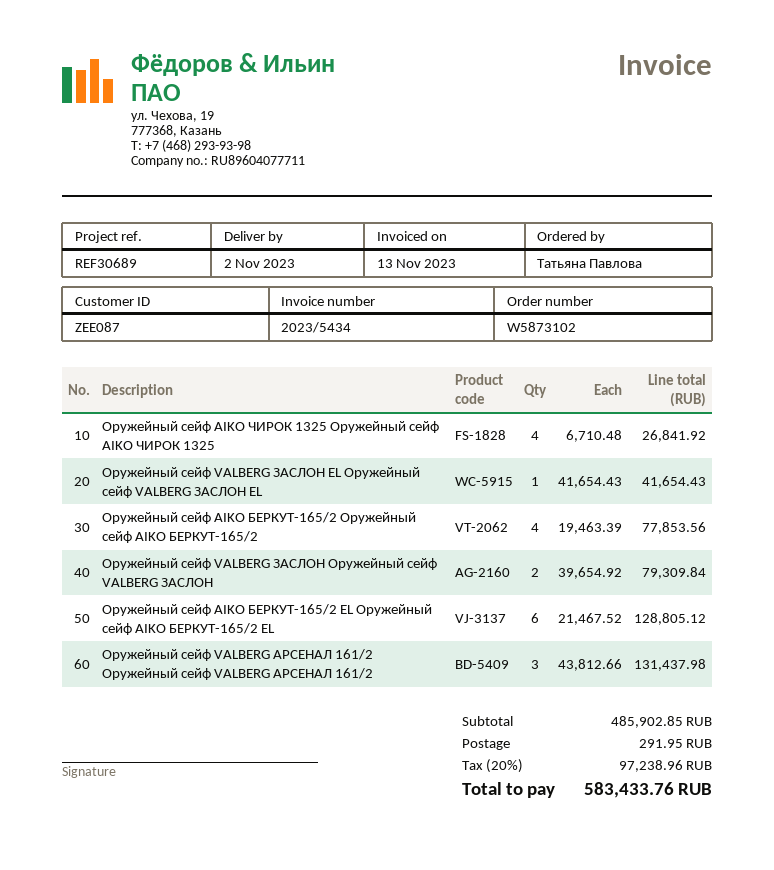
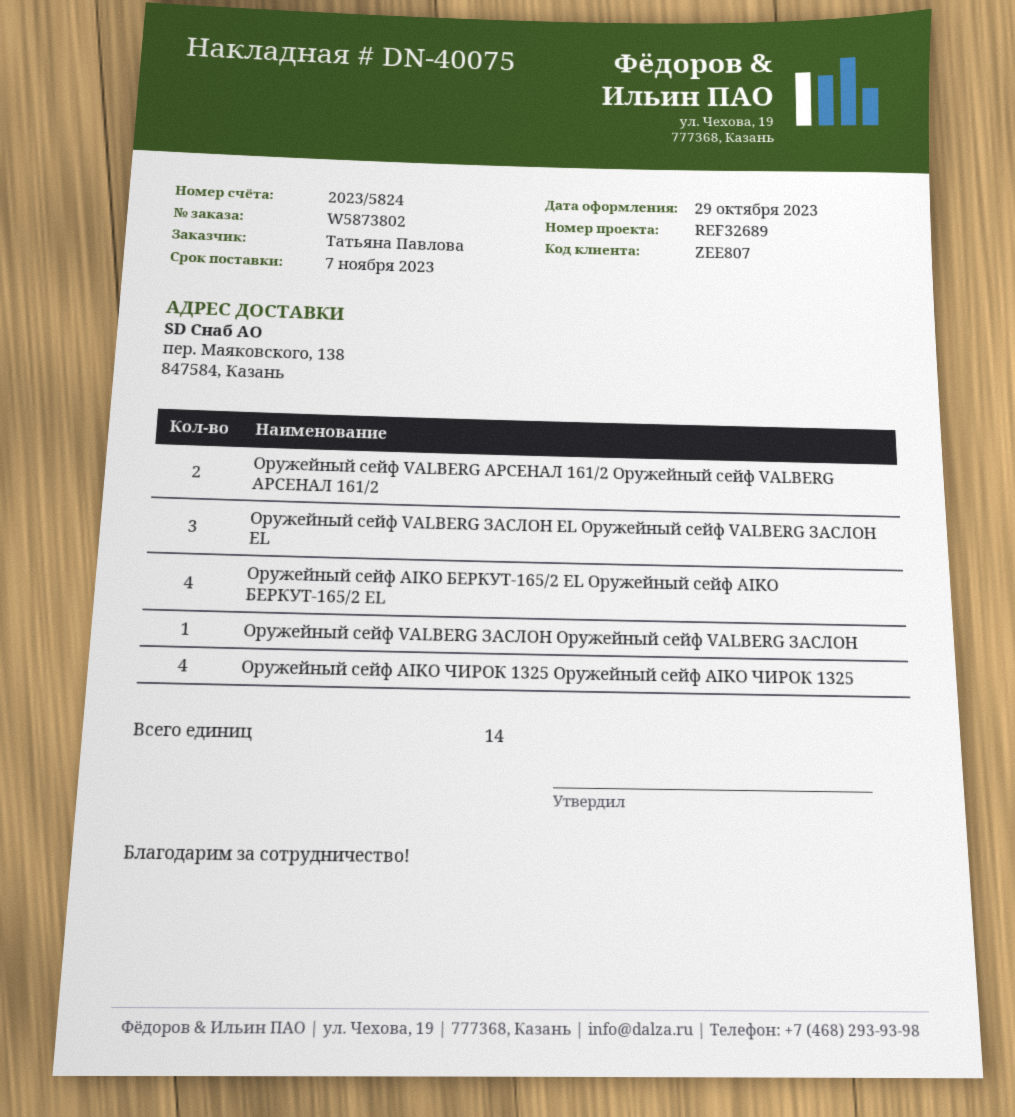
order number: W5873102 -> W5873802
delivery date: 2023-11-02 -> 2023-11-07
invoice number: 2023/5434 -> 2023/5824
customer number: ZEE087 -> ZEE807
reference: REF30689 -> REF32689
Оружейный сейф VALBERG ЗАСЛОН EL Оружейный сейф VALBERG ЗАСЛОН EL: 1 -> 3
Оружейный сейф AIKO БЕРКУТ-165/2 Оружейный сейф AIKO БЕРКУТ-165/2: 4 -> none
Оружейный сейф VALBERG ЗАСЛОН Оружейный сейф VALBERG ЗАСЛОН: 2 -> 1
Оружейный сейф AIKO БЕРКУТ-165/2 EL Оружейный сейф AIKO БЕРКУТ-165/2 EL: 6 -> 4
Оружейный сейф VALBERG АРСЕНАЛ 161/2 Оружейный сейф VALBERG АРСЕНАЛ 161/2: 3 -> 2

